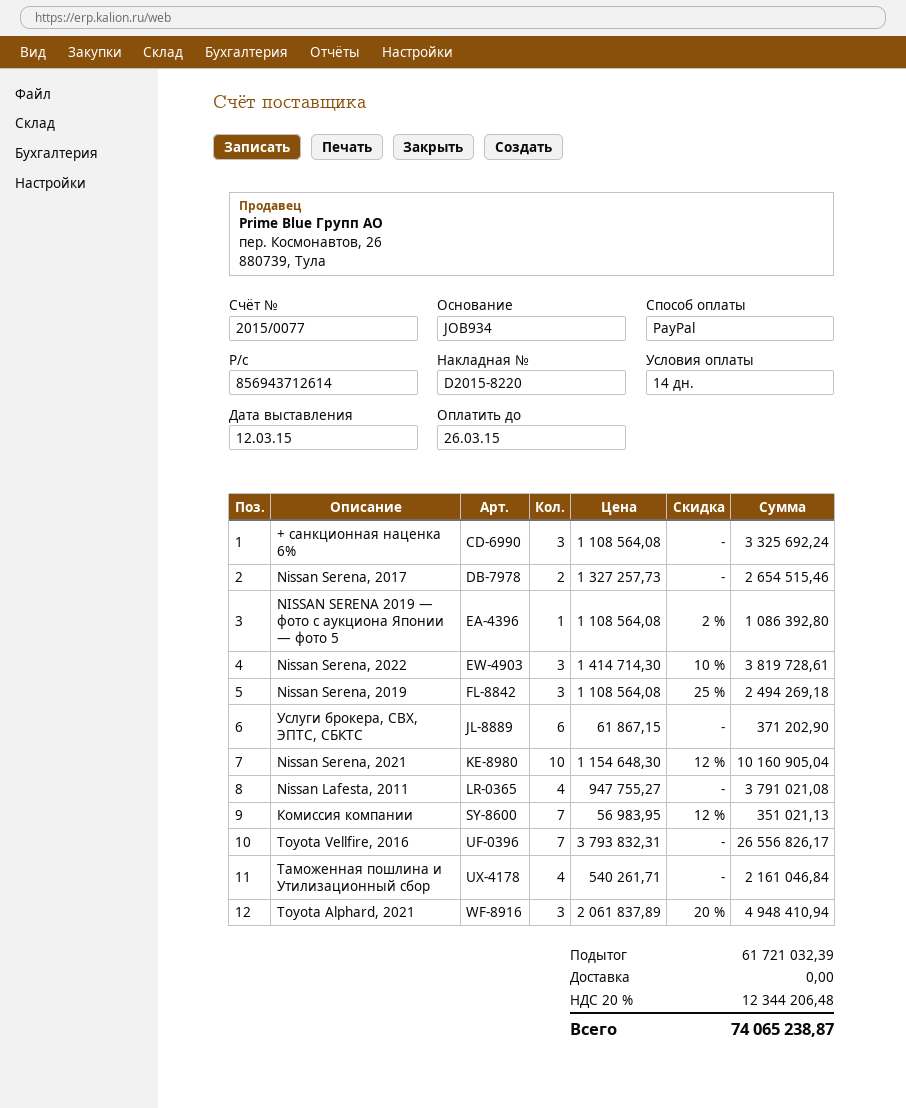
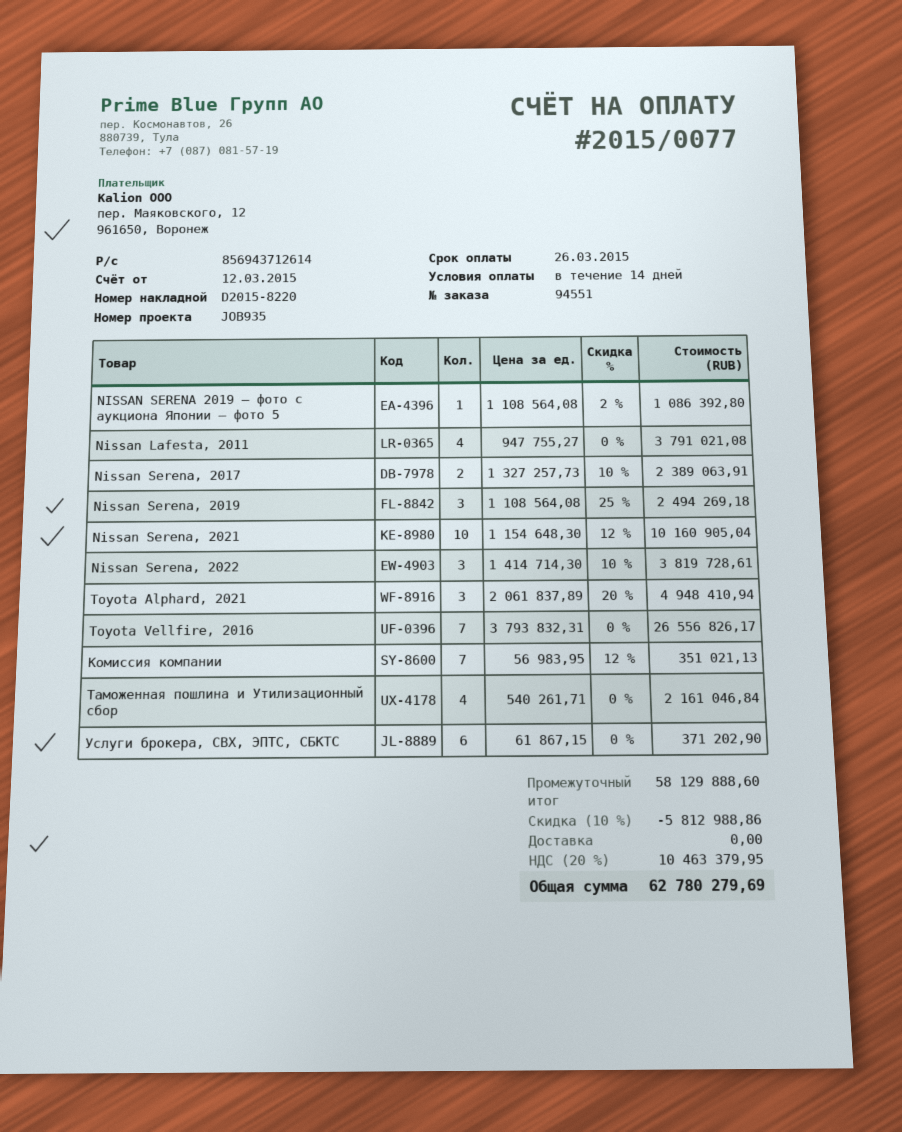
reference: JOB934 -> JOB935
+ санкционная наценка 6%: 3 x 1108564.08 = 3325692.24 -> none
Nissan Serena, 2017: 2 x 1327257.73 = 2654515.46 -> 2 x 1327257.73 - 10% = 2389063.91
subtotal: 61721032.39 -> 58129888.60
discount: none -> 10% = 5812988.86
tax: 20% = 12344206.48 -> 20% = 10463379.95
total: 74065238.87 -> 62780279.69

